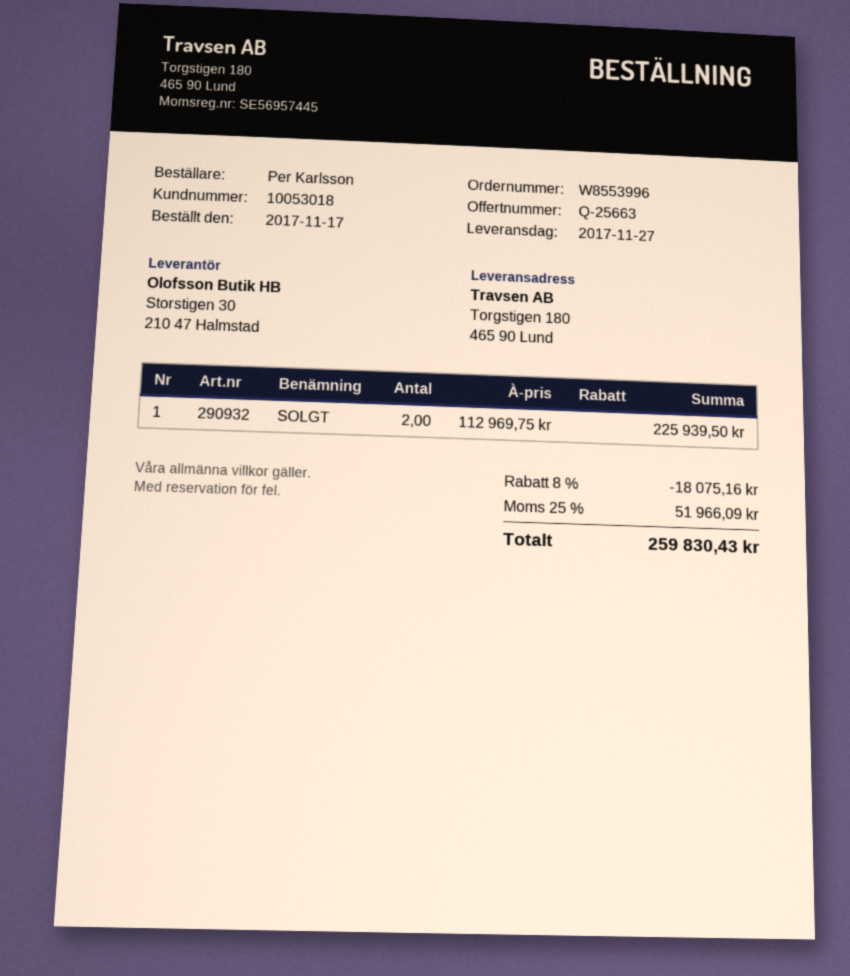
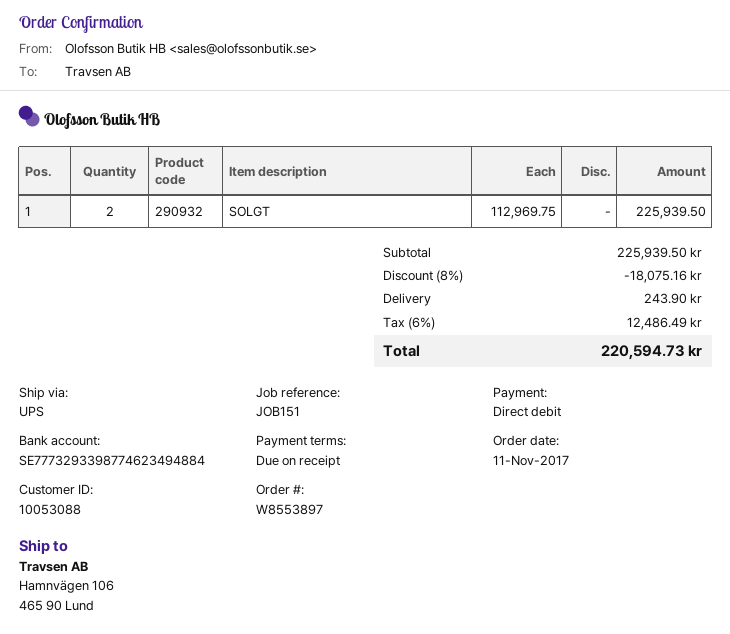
order number: W8553996 -> W8553897
order date: 2017-11-17 -> 2017-11-11
customer number: 10053018 -> 10053088
ship to: Torgstigen 180, 465 90 Lund -> Hamnvägen 106, 465 90 Lund
shipping: none -> 243.90
tax: 25% = 51966.09 -> 6% = 12486.49
total: 259830.43 -> 220594.73

